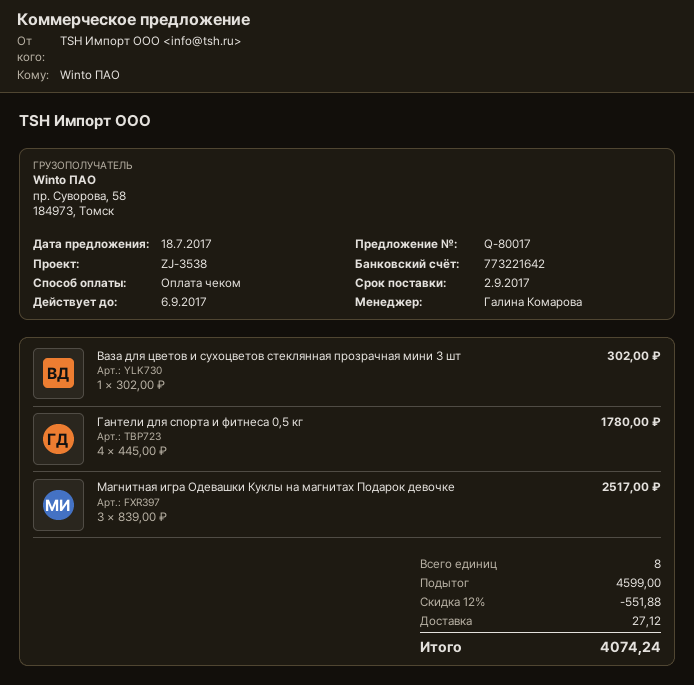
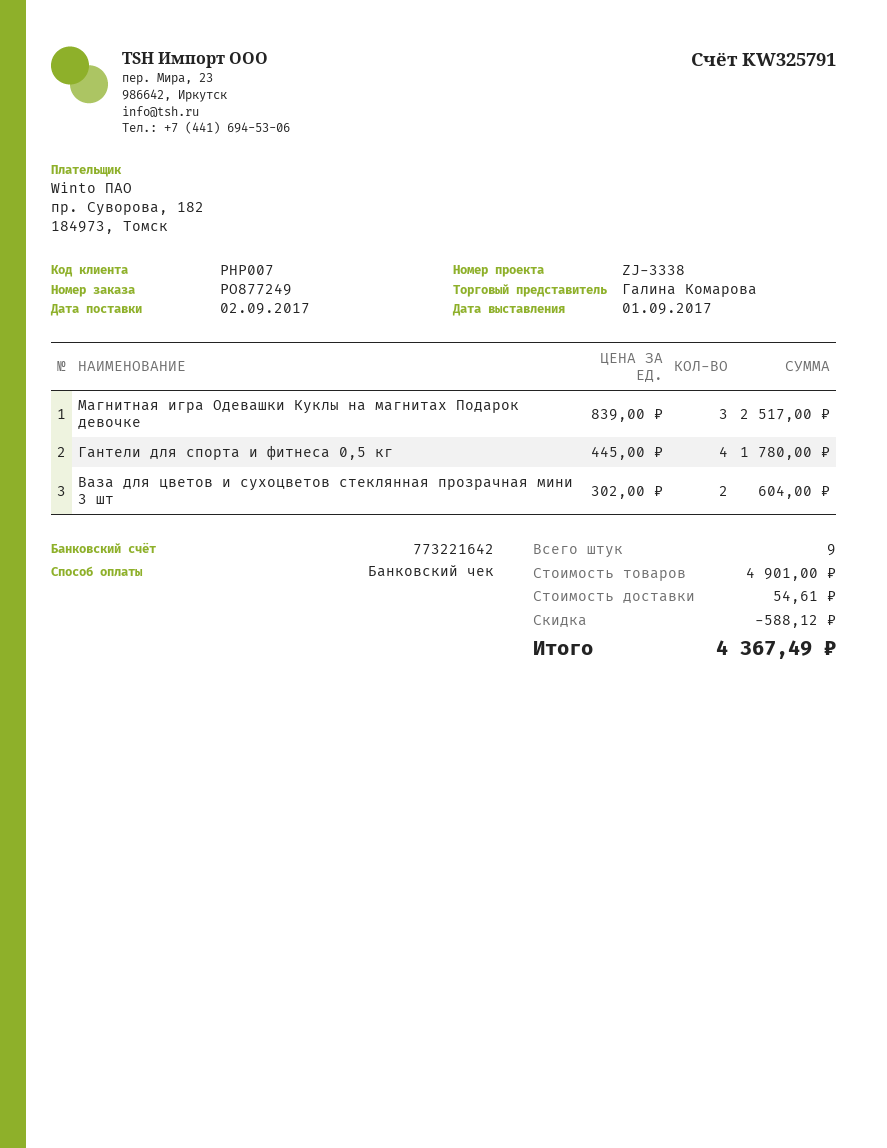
reference: ZJ-3538 -> ZJ-3338
Ваза для цветов и сухоцветов стеклянная прозрачная мини 3 шт: 1 x 302.00 = 302.00 -> 2 x 302.00 = 604.00
total quantity: 8 -> 9
subtotal: 4599.00 -> 4901.00
discount: 551.88 -> 588.12
shipping: 27.12 -> 54.61
total: 4074.24 -> 4367.49

